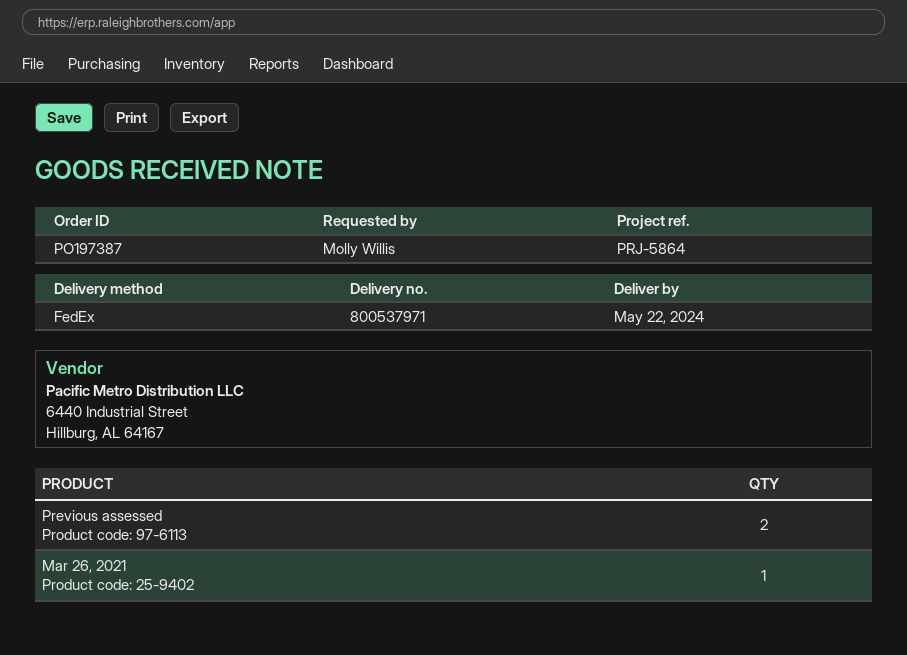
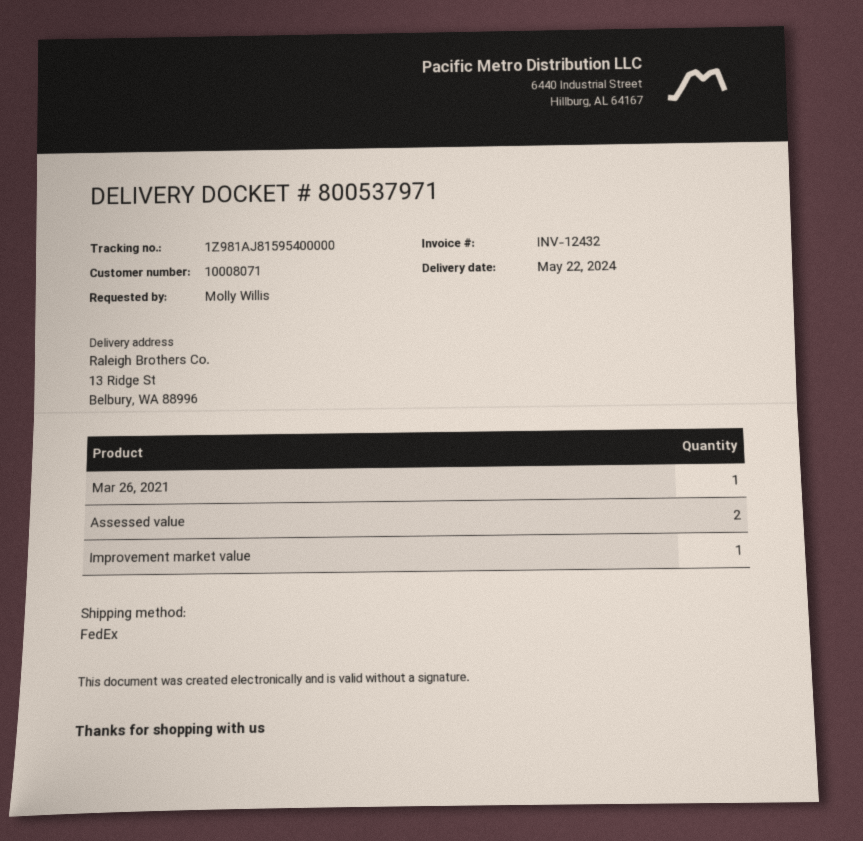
Previous assessed: 2 -> none
Assessed value: none -> 2
Improvement market value: none -> 1

